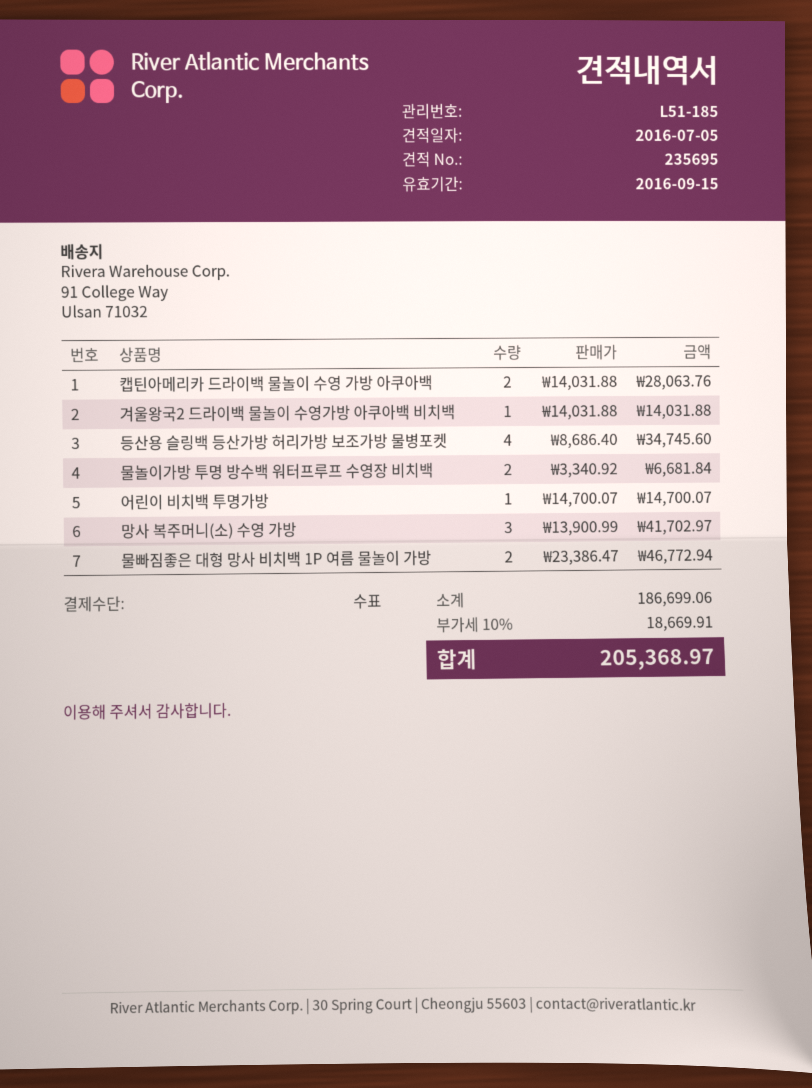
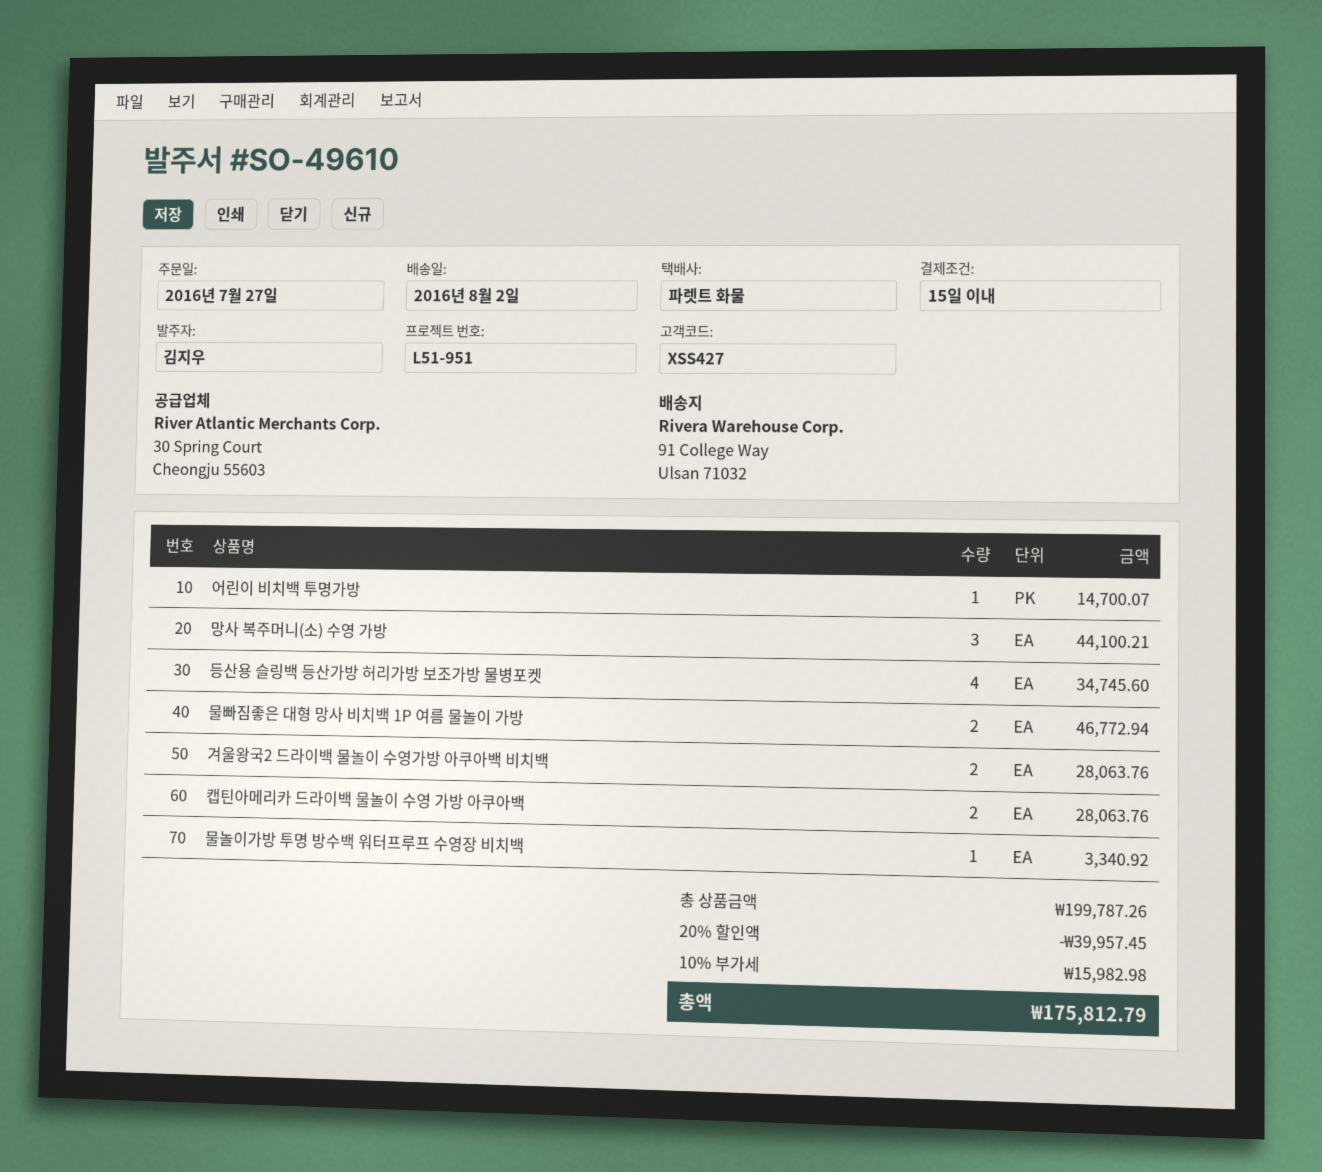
reference: L51-185 -> L51-951
겨울왕국2 드라이백 물놀이 수영가방 아쿠아백 비치백: 1 for 14031.88 -> 2 for 28063.76
물놀이가방 투명 방수백 워터프루프 수영장 비치백: 2 for 6681.84 -> 1 for 3340.92
망사 복주머니(소) 수영 가방: 3 for 41702.97 -> 3 for 44100.21
subtotal: 186699.06 -> 199787.26
discount: none -> 20% = 39957.45
tax: 10% = 18669.91 -> 10% = 15982.98
total: 205368.97 -> 175812.79

